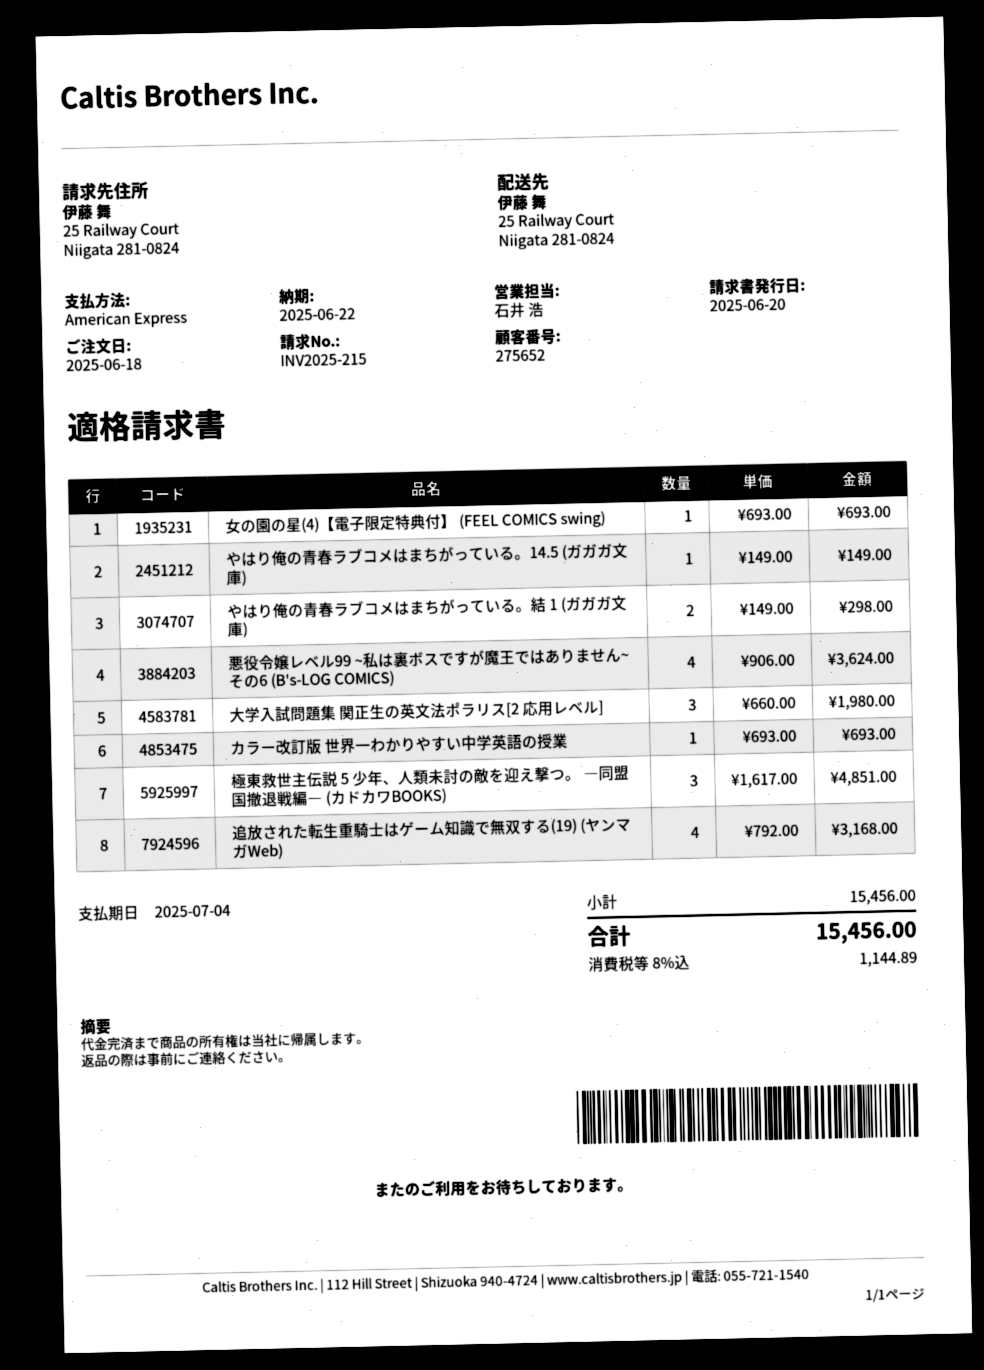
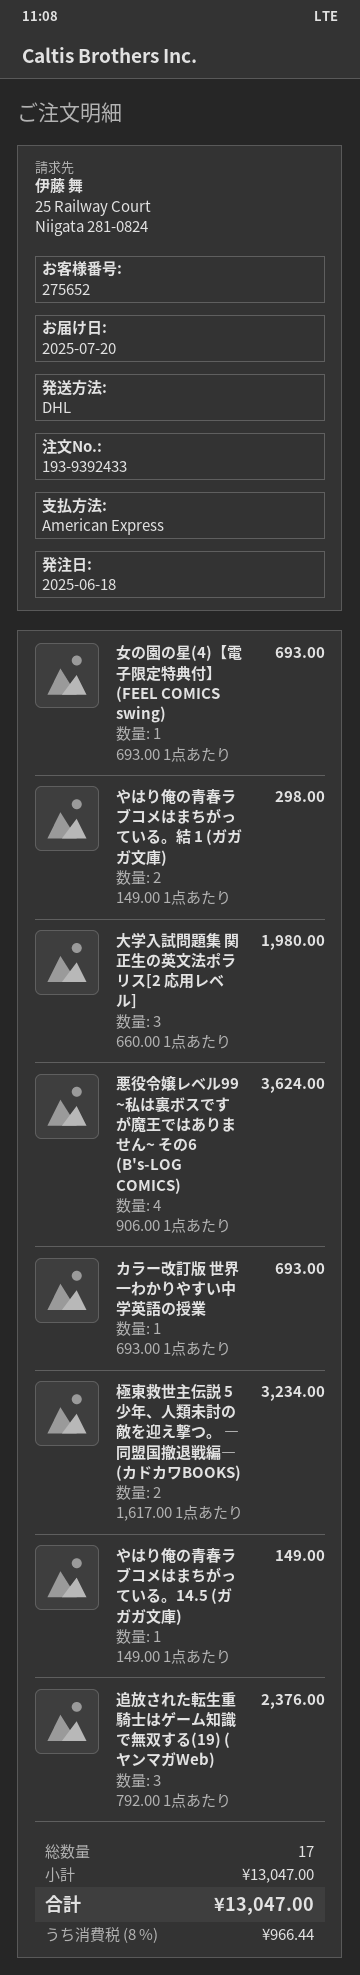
delivery date: 2025-06-22 -> 2025-07-20
極東救世主伝説 5 少年、人類未討の敵を迎え撃つ。 ―同盟国撤退戦編― (カドカワBOOKS): 3 x 1617.00 = 4851.00 -> 2 x 1617.00 = 3234.00
追放された転生重騎士はゲーム知識で無双する(19) (ヤンマガWeb): 4 x 792.00 = 3168.00 -> 3 x 792.00 = 2376.00
subtotal: 15456.00 -> 13047.00
tax: 8% = 1144.89 -> 8% = 966.44
total: 15456.00 -> 13047.00

